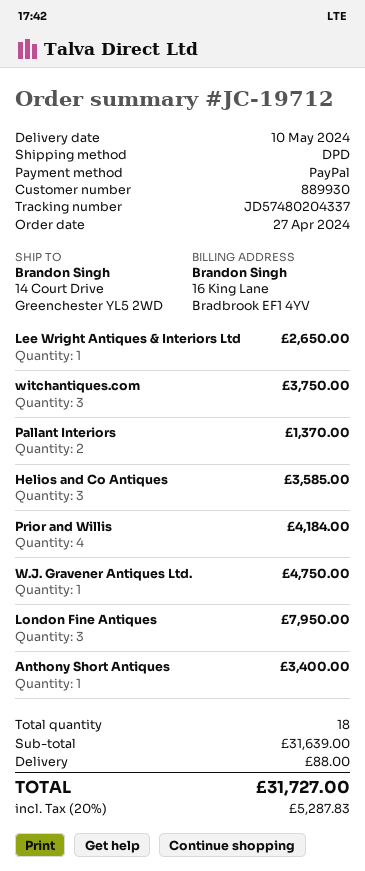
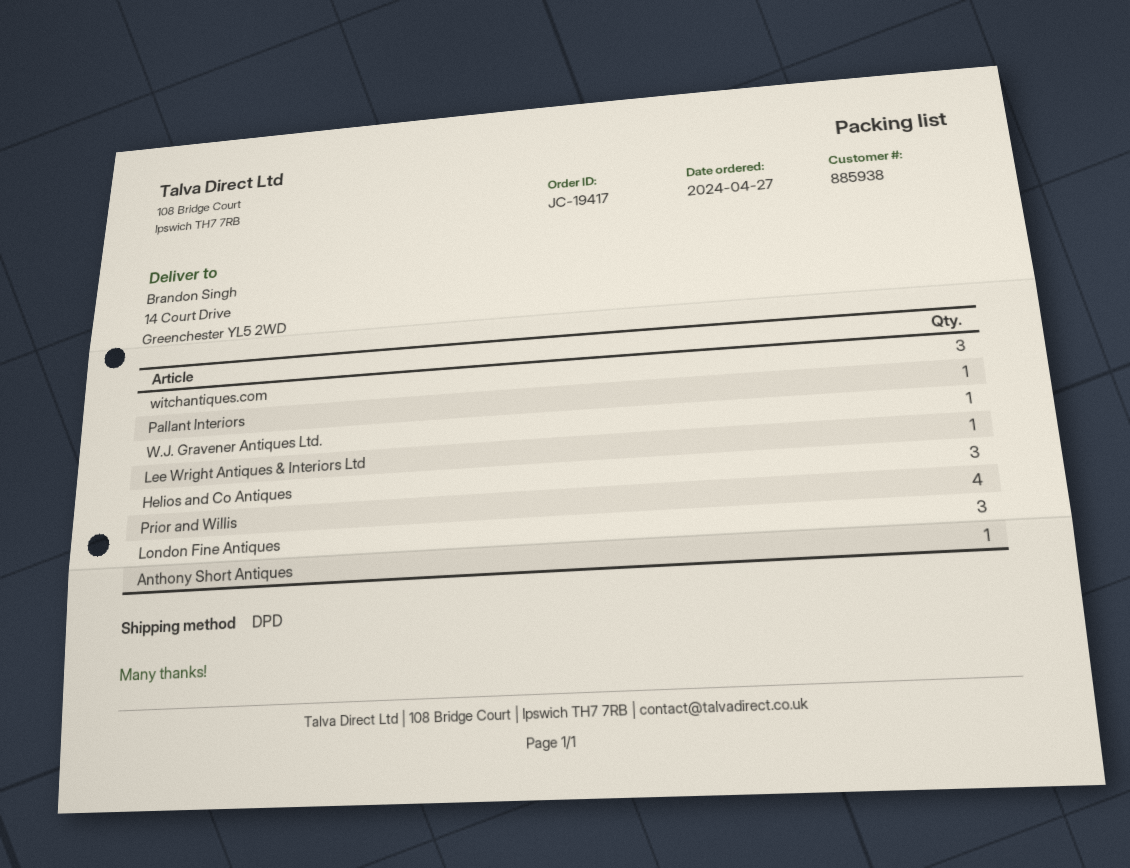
order number: JC-19712 -> JC-19417
customer number: 889930 -> 885938
Pallant Interiors: 2 -> 1

